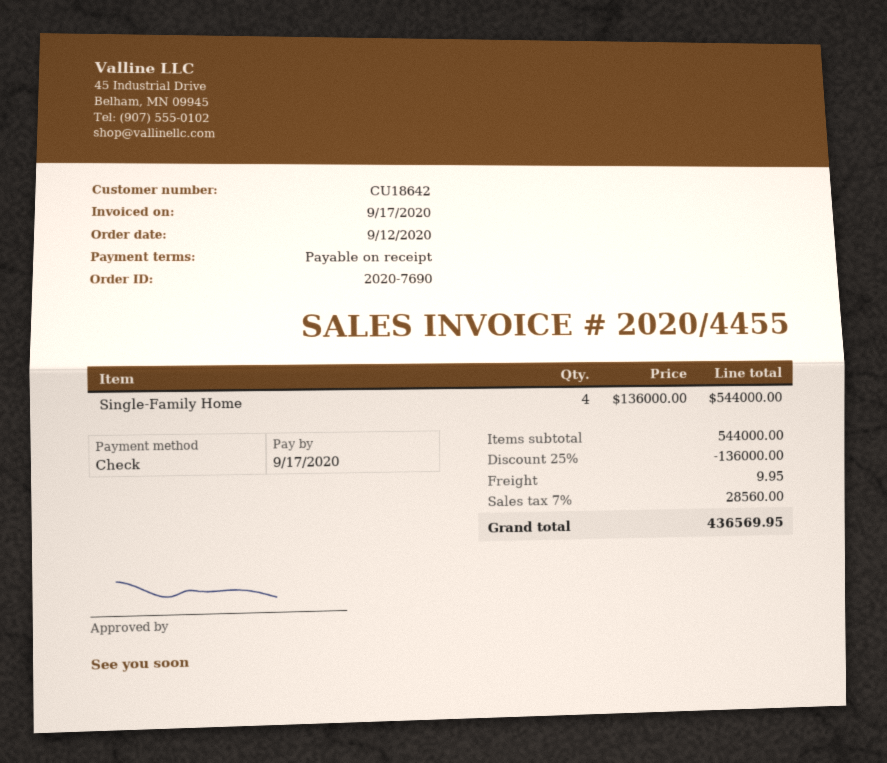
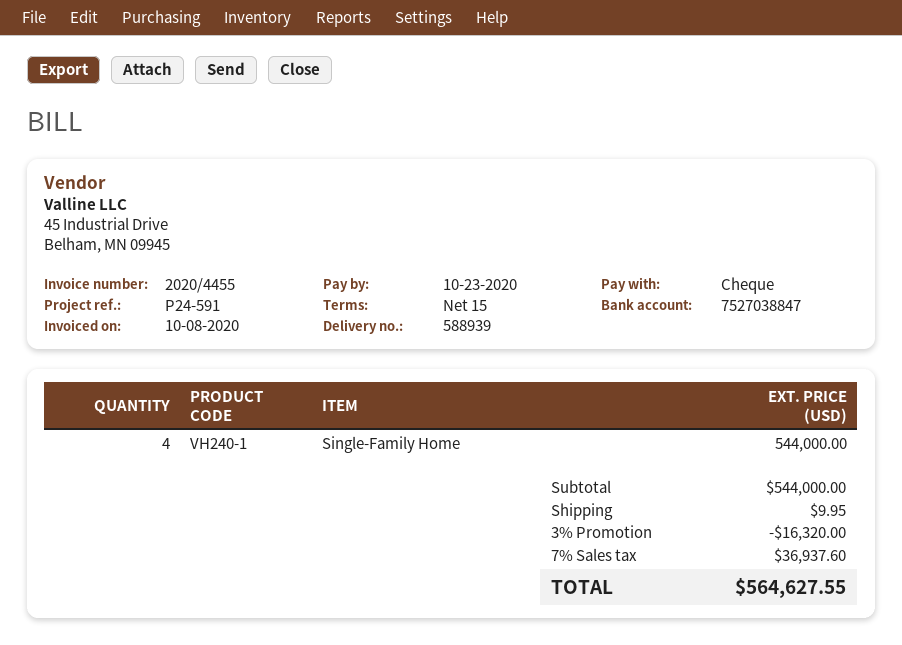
invoice date: 2020-09-17 -> 2020-10-08
payment terms: on receipt -> 15 days
due date: 2020-09-17 -> 2020-10-23
discount: 25% = 136000.00 -> 3% = 16320.00
tax: 7% = 28560.00 -> 7% = 36937.60
total: 436569.95 -> 564627.55

